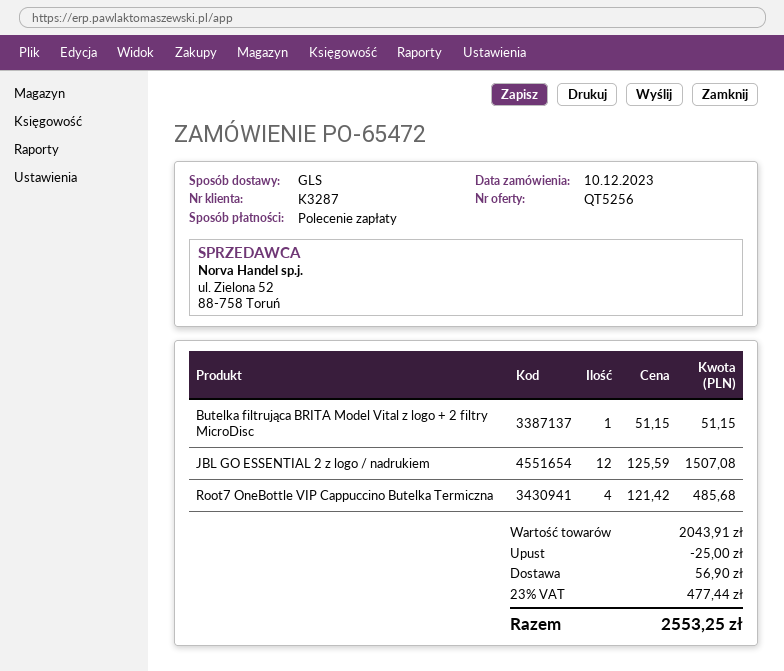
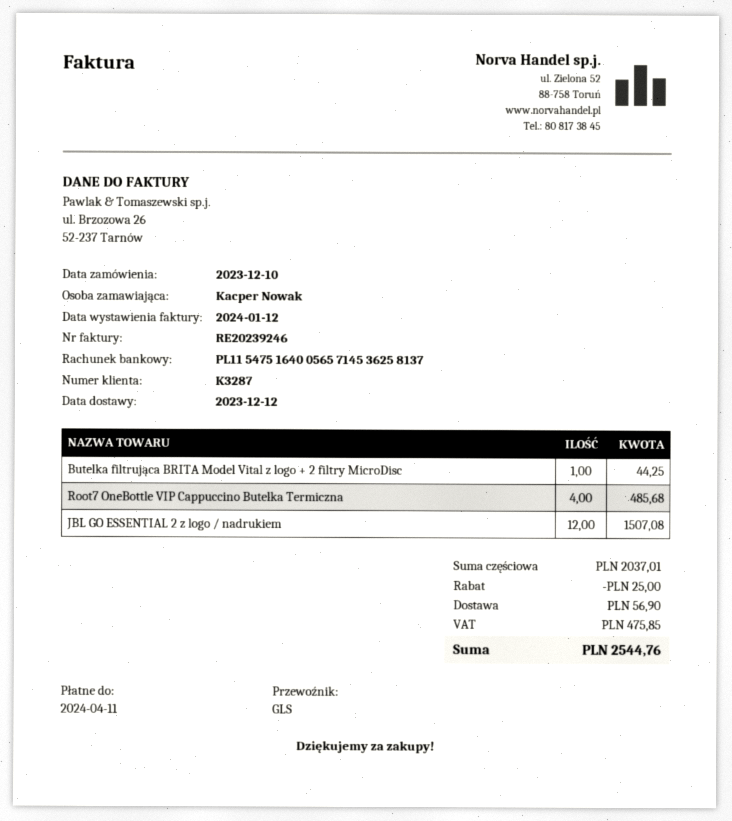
Butelka filtrująca BRITA Model Vital z logo + 2 filtry MicroDisc: 1 for 51.15 -> 1 for 44.25
subtotal: 2043.91 -> 2037.01
tax: 477.44 -> 475.85
total: 2553.25 -> 2544.76

